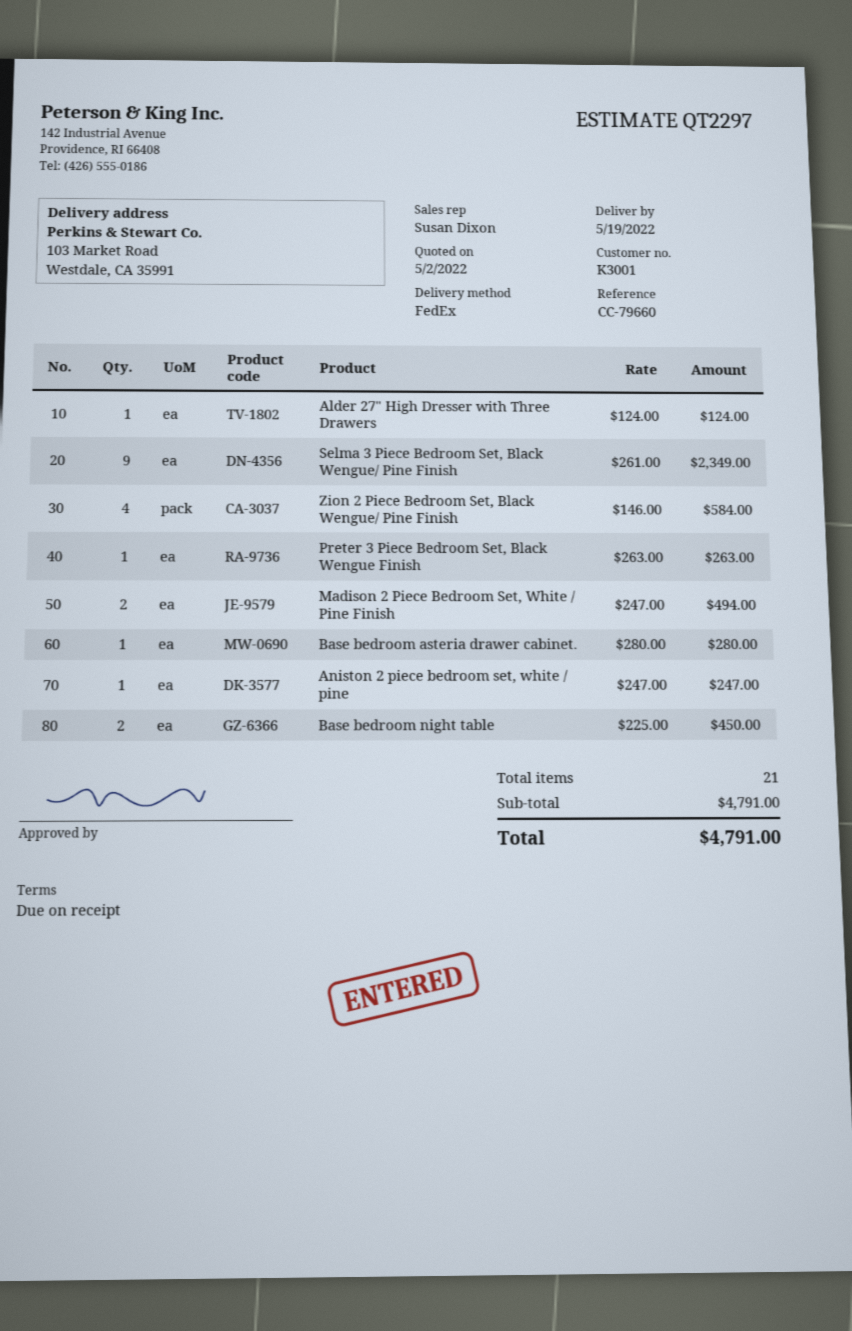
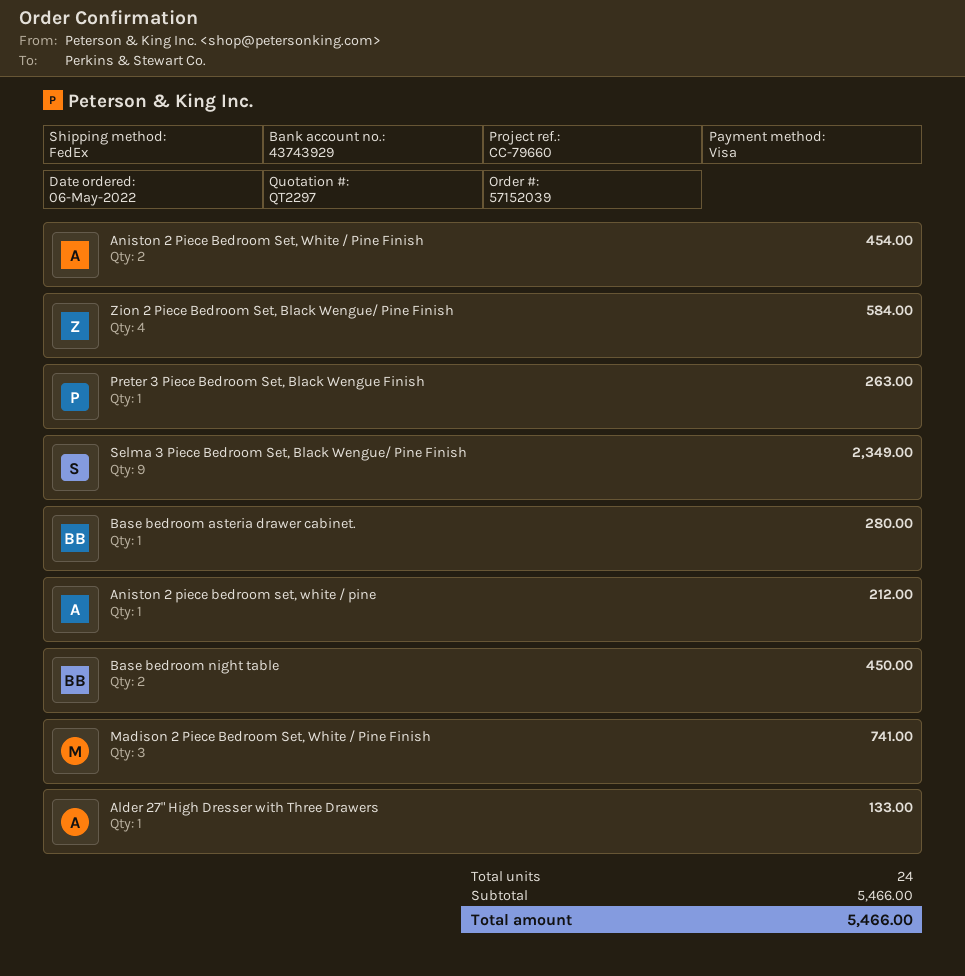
Alder 27" High Dresser with Three Drawers: 1 for 124.00 -> 1 for 133.00
Madison 2 Piece Bedroom Set, White / Pine Finish: 2 for 494.00 -> 3 for 741.00
Aniston 2 piece bedroom set, white / pine: 1 for 247.00 -> 1 for 212.00
Aniston 2 Piece Bedroom Set, White / Pine Finish: none -> 2 for 454.00
total quantity: 21 -> 24
subtotal: 4791.00 -> 5466.00
total: 4791.00 -> 5466.00

